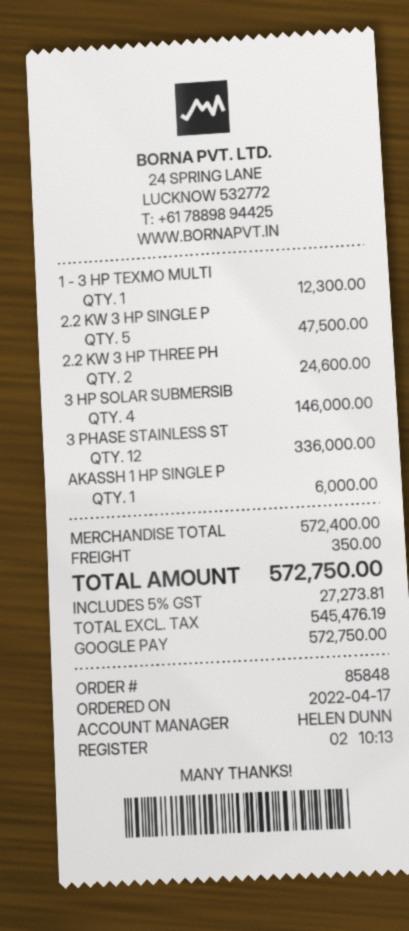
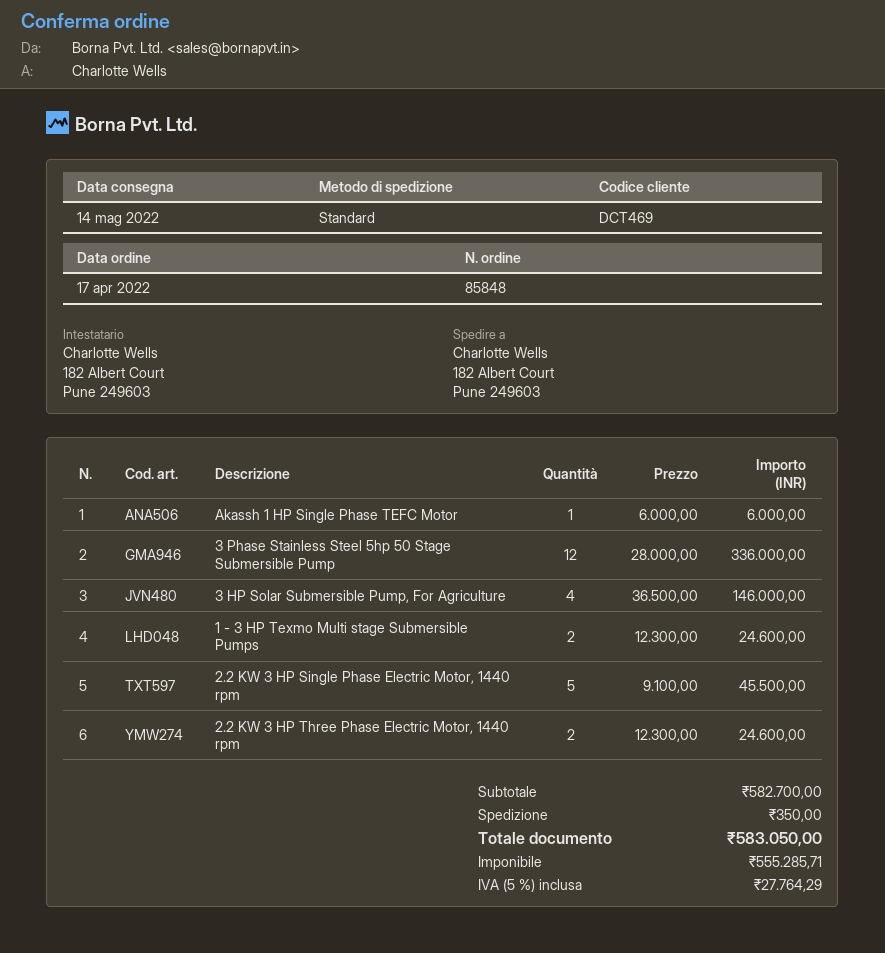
1 - 3 HP TEXMO MULTI: 1 for 12300.00 -> 2 for 24600.00
2.2 KW 3 HP SINGLE P: 5 for 47500.00 -> 5 for 45500.00
subtotal: 572400.00 -> 582700.00
net: 545476.19 -> 555285.71
tax: 5% = 27273.81 -> 5% = 27764.29
total: 572750.00 -> 583050.00

